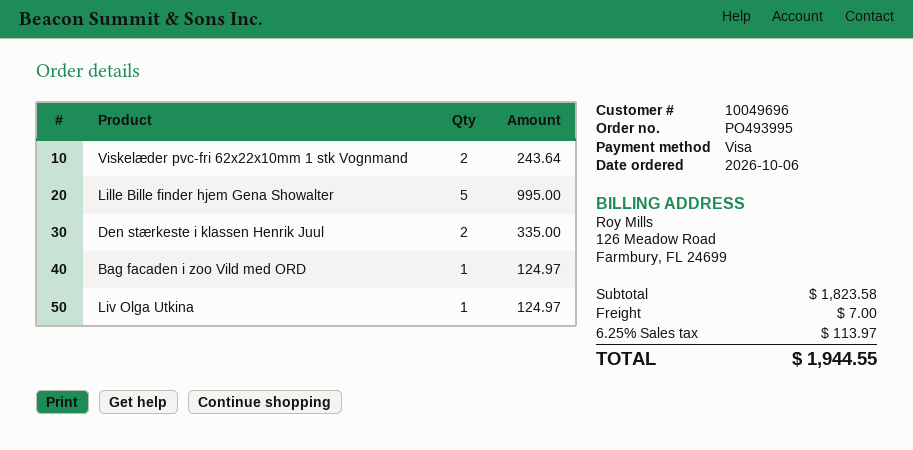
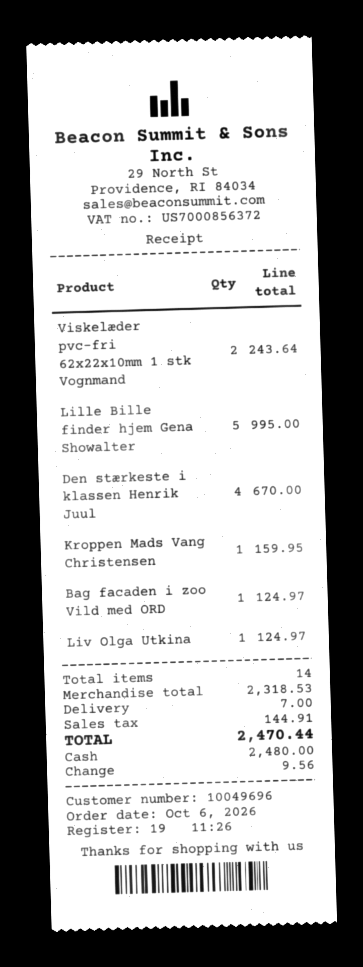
payment method: Visa -> cash
Den stærkeste i klassen Henrik Juul: 2 for 335.00 -> 4 for 670.00
Kroppen Mads Vang Christensen: none -> 1 for 159.95
subtotal: 1823.58 -> 2318.53
tax: 113.97 -> 144.91
total: 1944.55 -> 2470.44

